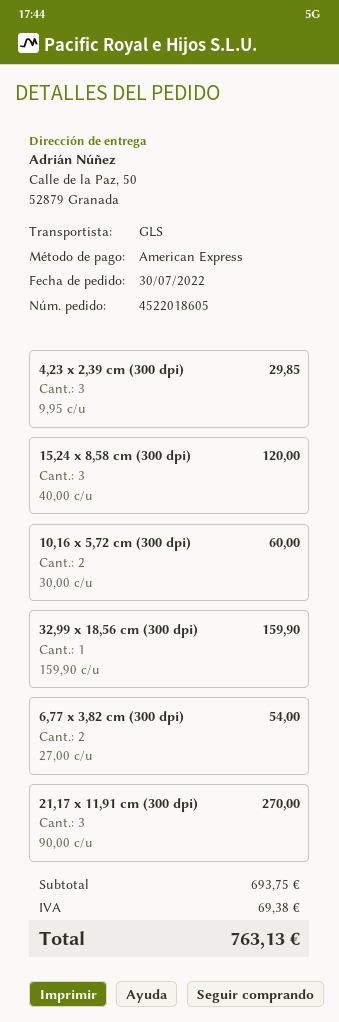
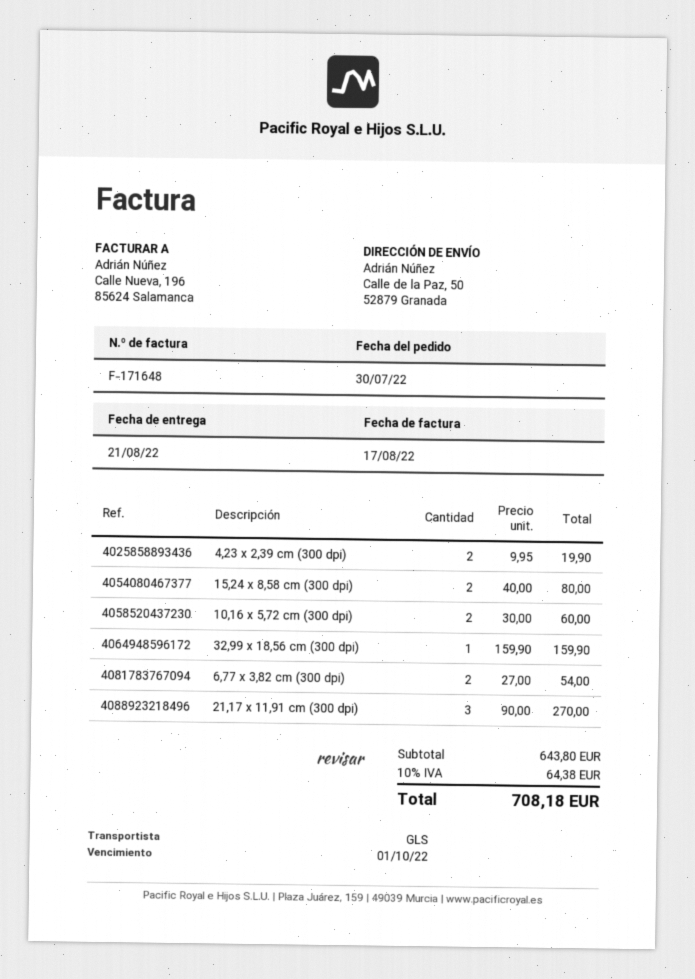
4,23 x 2,39 cm (300 dpi): 3 x 9.95 = 29.85 -> 2 x 9.95 = 19.90
15,24 x 8,58 cm (300 dpi): 3 x 40.00 = 120.00 -> 2 x 40.00 = 80.00
subtotal: 693.75 -> 643.80
tax: 69.38 -> 64.38
total: 763.13 -> 708.18

